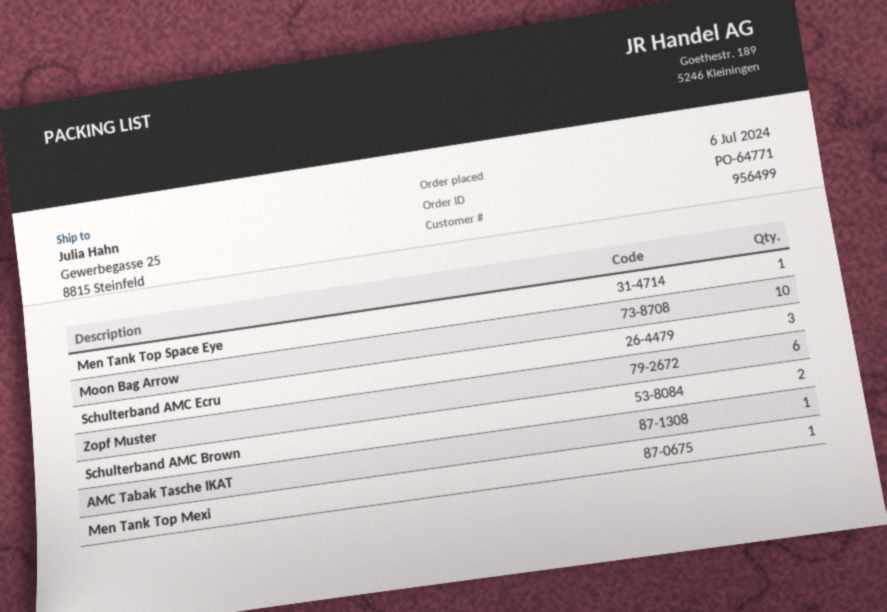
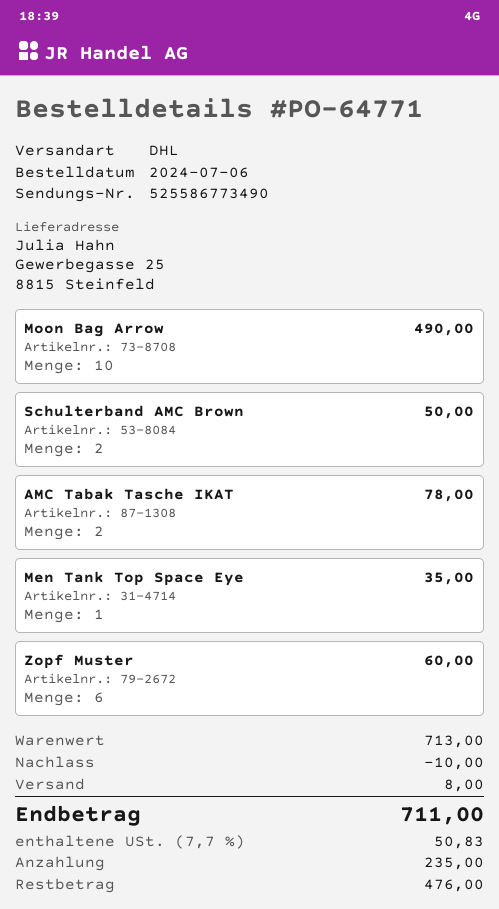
Schulterband AMC Ecru: 3 -> none
AMC Tabak Tasche IKAT: 1 -> 2
Men Tank Top Mexi: 1 -> none

